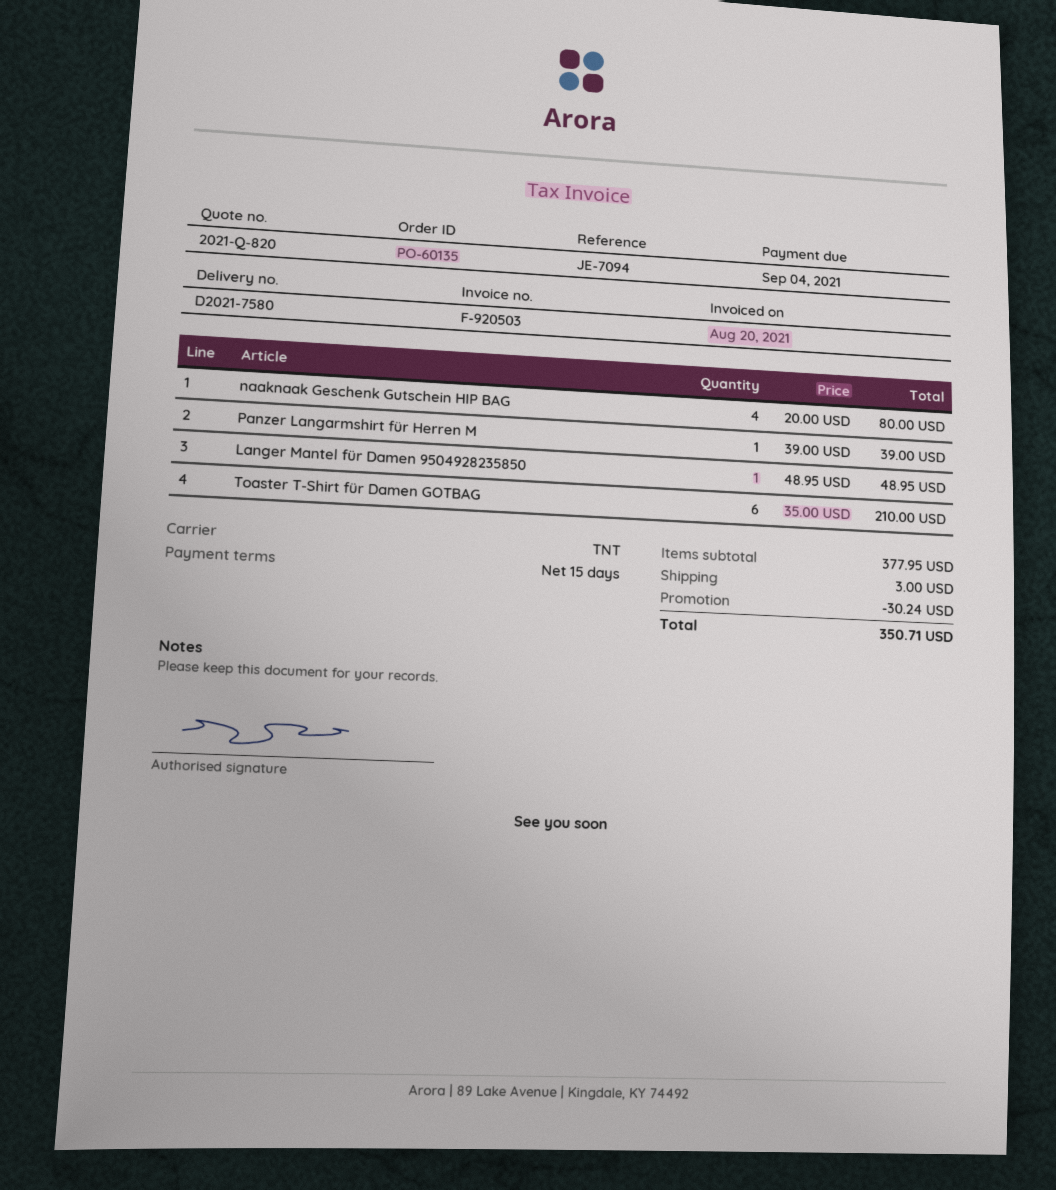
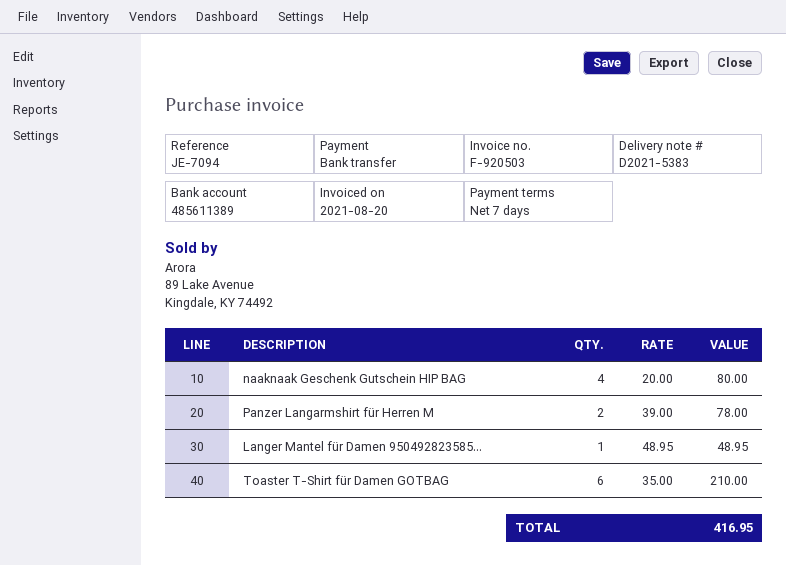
delivery note number: D2021-7580 -> D2021-5383
payment terms: 15 days -> 7 days
Panzer Langarmshirt für Herren M: 1 x 39.00 = 39.00 -> 2 x 39.00 = 78.00
discount: 30.24 -> none
shipping: 3.00 -> none
total: 350.71 -> 416.95

